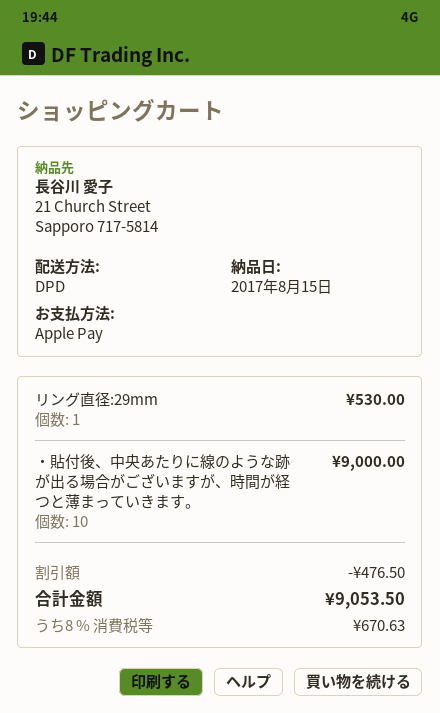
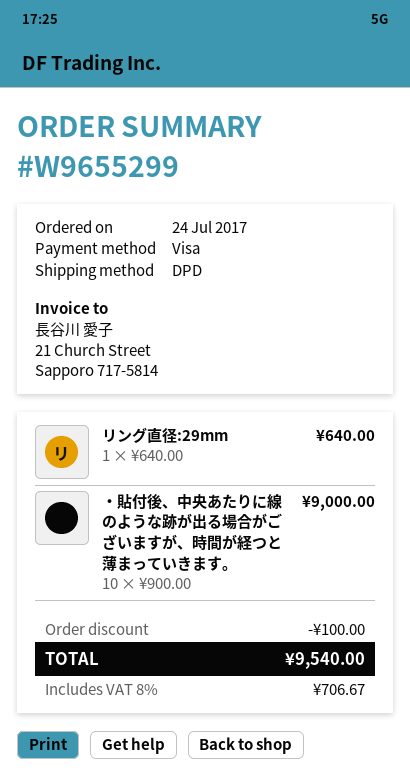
payment method: Apple Pay -> Visa
リング直径:29mm: 1 for 530.00 -> 1 for 640.00
discount: 476.50 -> 100.00
tax: 8% = 670.63 -> 8% = 706.67
total: 9053.50 -> 9540.00

